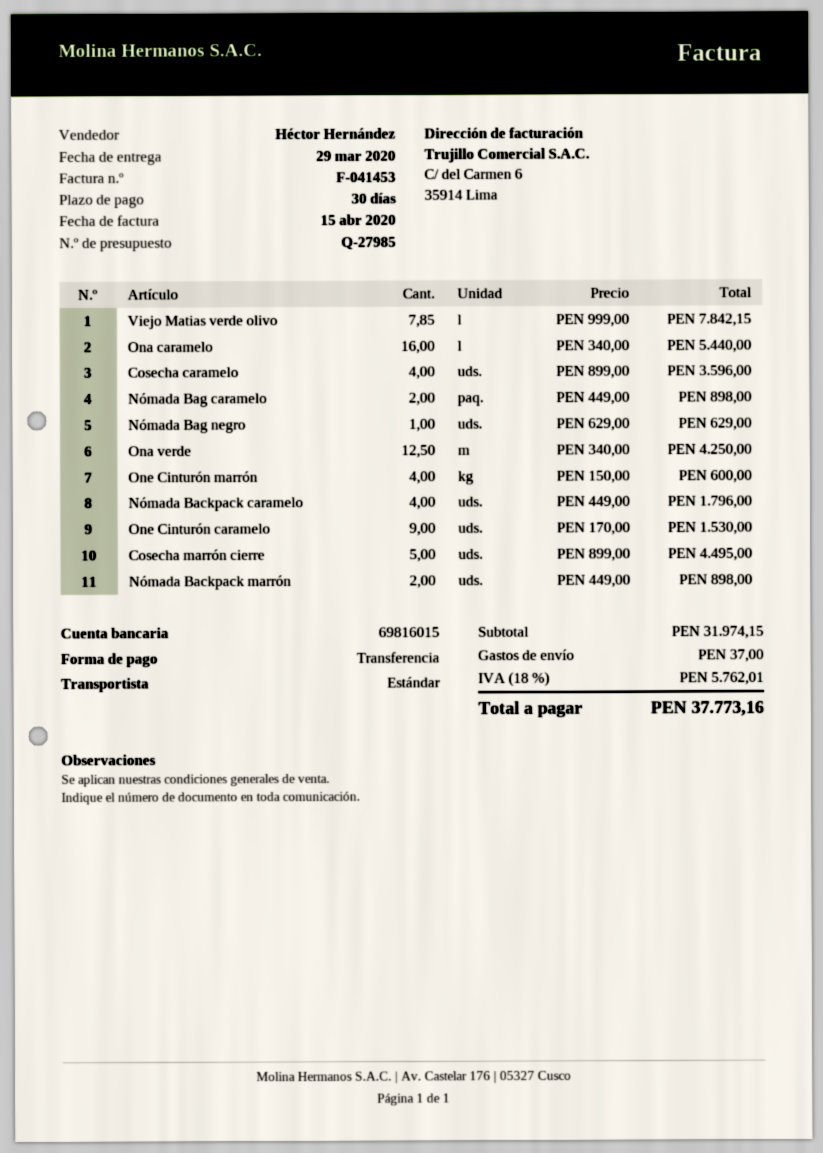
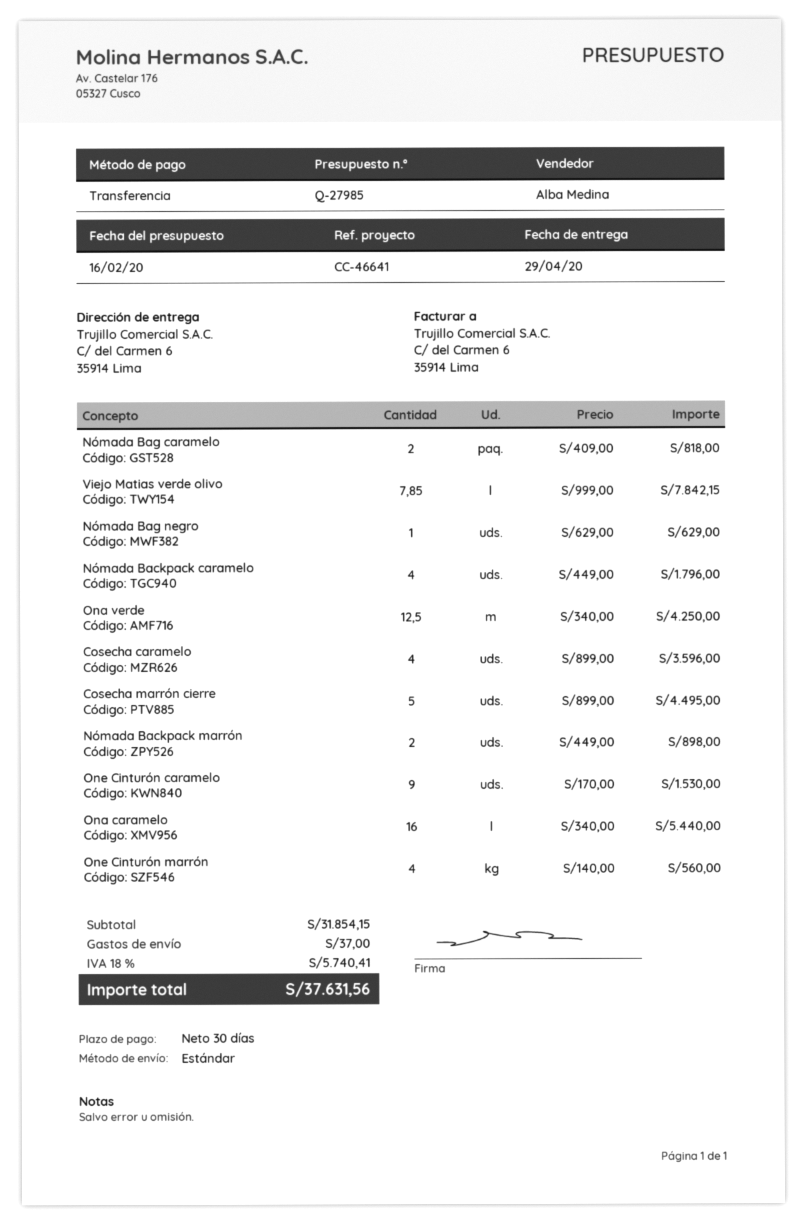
delivery date: 2020-03-29 -> 2020-04-29
sales rep: Héctor Hernández -> Alba Medina
Nómada Bag caramelo: 2 x 449.00 = 898.00 -> 2 x 409.00 = 818.00
One Cinturón marrón: 4 x 150.00 = 600.00 -> 4 x 140.00 = 560.00
subtotal: 31974.15 -> 31854.15
tax: 18% = 5762.01 -> 18% = 5740.41
total: 37773.16 -> 37631.56

